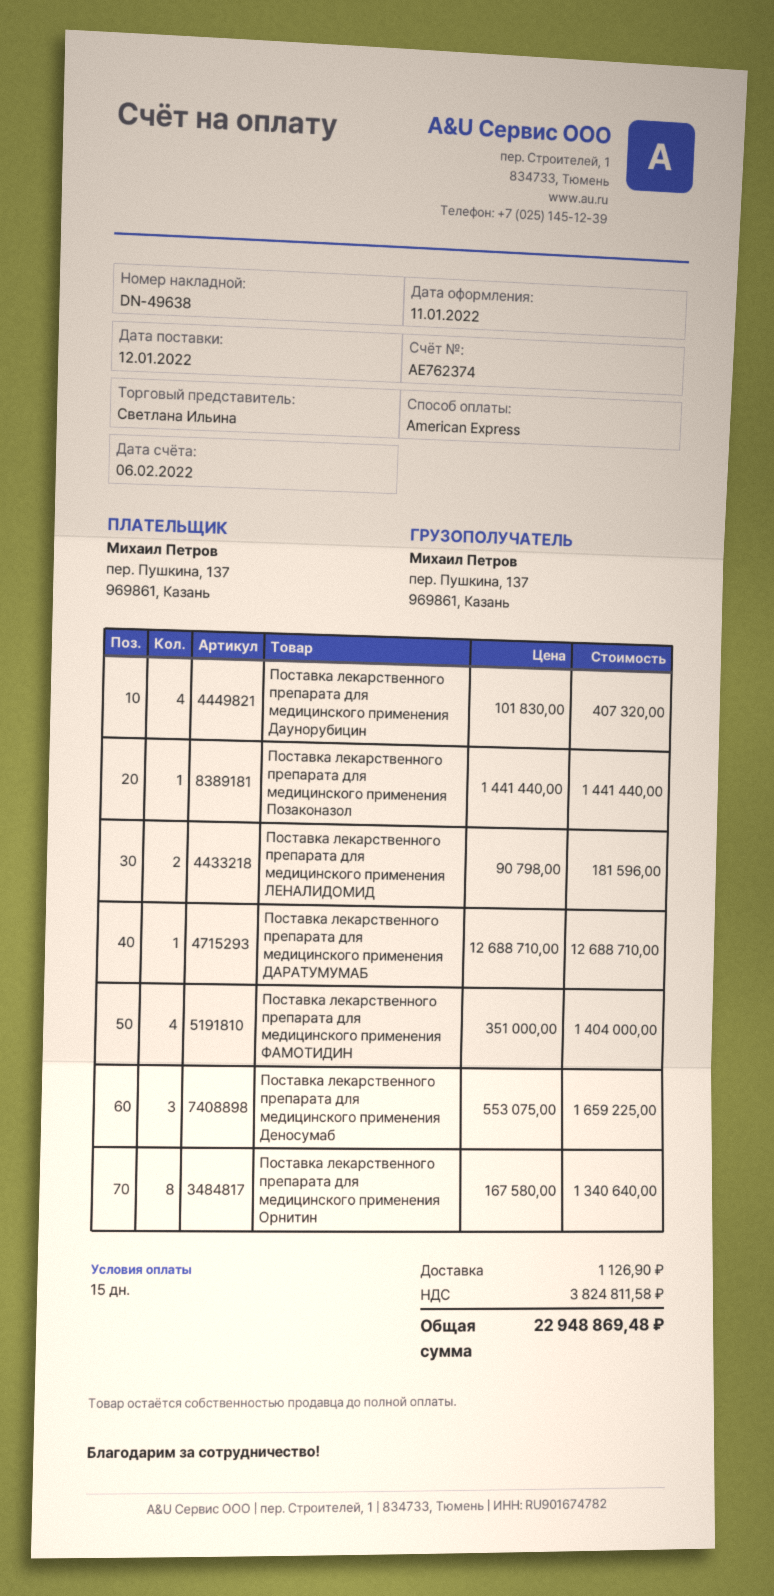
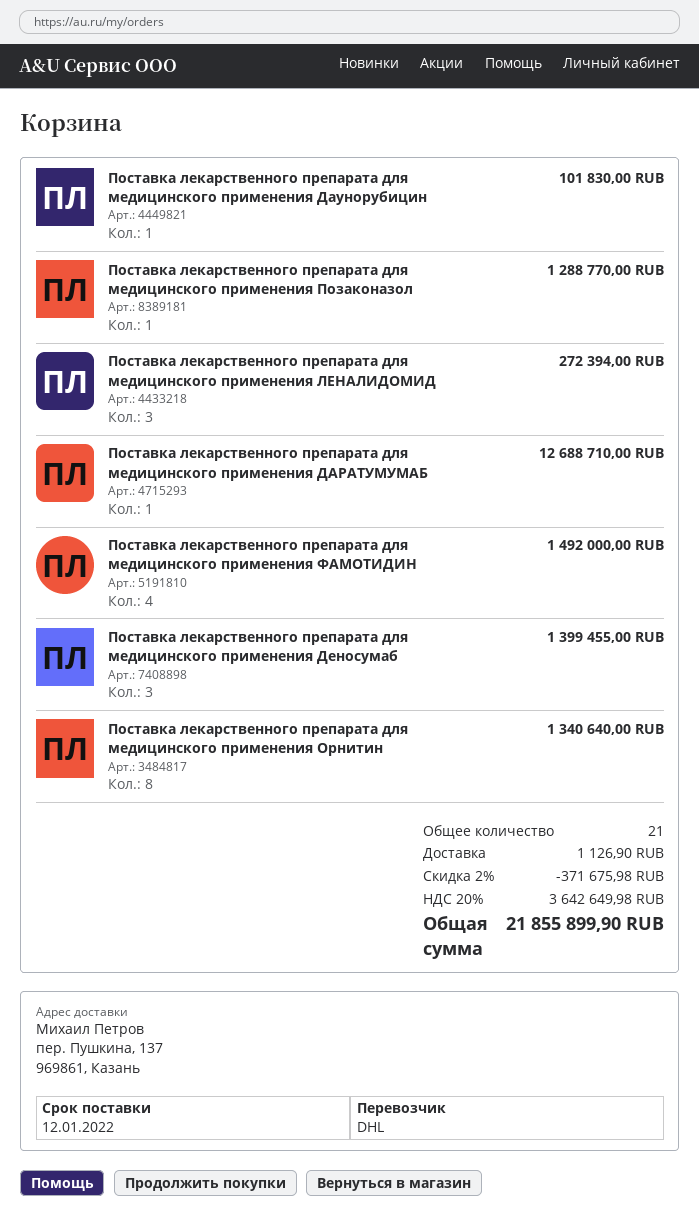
Поставка лекарственного препарата для медицинского применения Даунорубицин: 4 for 407320.00 -> 1 for 101830.00
Поставка лекарственного препарата для медицинского применения Позаконазол: 1 for 1441440.00 -> 1 for 1288770.00
Поставка лекарственного препарата для медицинского применения ЛЕНАЛИДОМИД: 2 for 181596.00 -> 3 for 272394.00
Поставка лекарственного препарата для медицинского применения ФАМОТИДИН: 4 for 1404000.00 -> 4 for 1492000.00
Поставка лекарственного препарата для медицинского применения Деносумаб: 3 for 1659225.00 -> 3 for 1399455.00
discount: none -> 2% = 371675.98
tax: 3824811.58 -> 3642649.98
total: 22948869.48 -> 21855899.90

